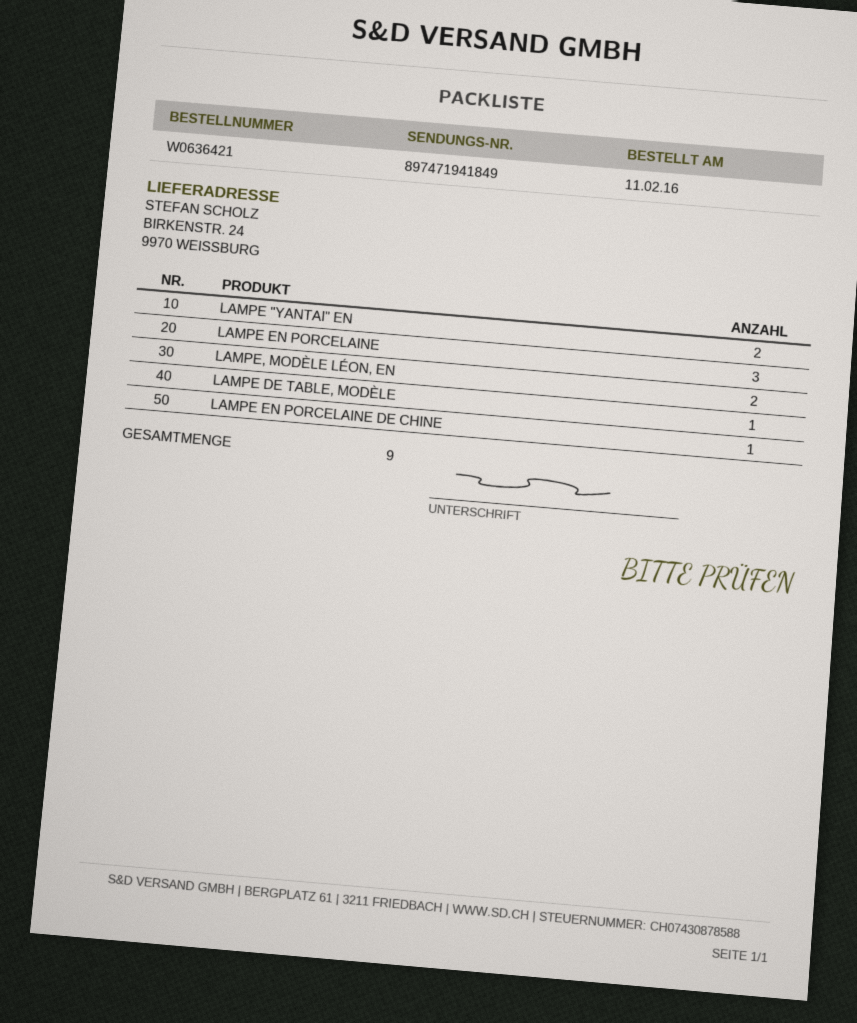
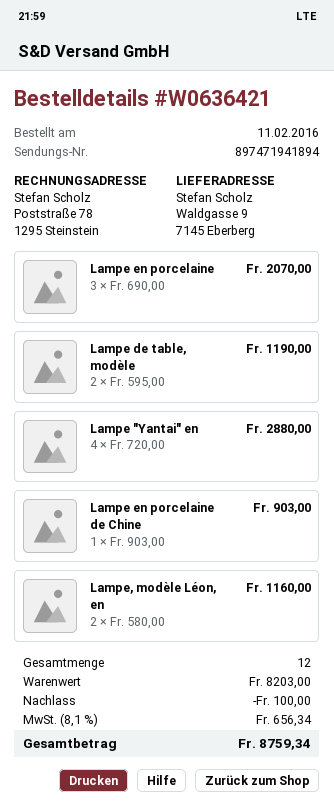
tracking number: 897471941849 -> 897471941894
ship to: BIRKENSTR. 24, 9970 WEISSBURG -> Waldgasse 9, 7145 Eberberg
LAMPE "YANTAI" EN: 2 -> 4
LAMPE DE TABLE, MODÈLE: 1 -> 2
total quantity: 9 -> 12

